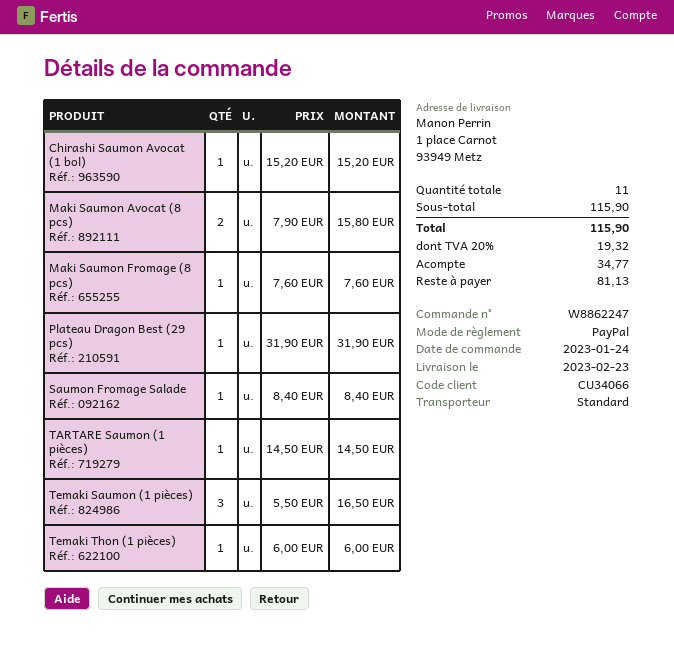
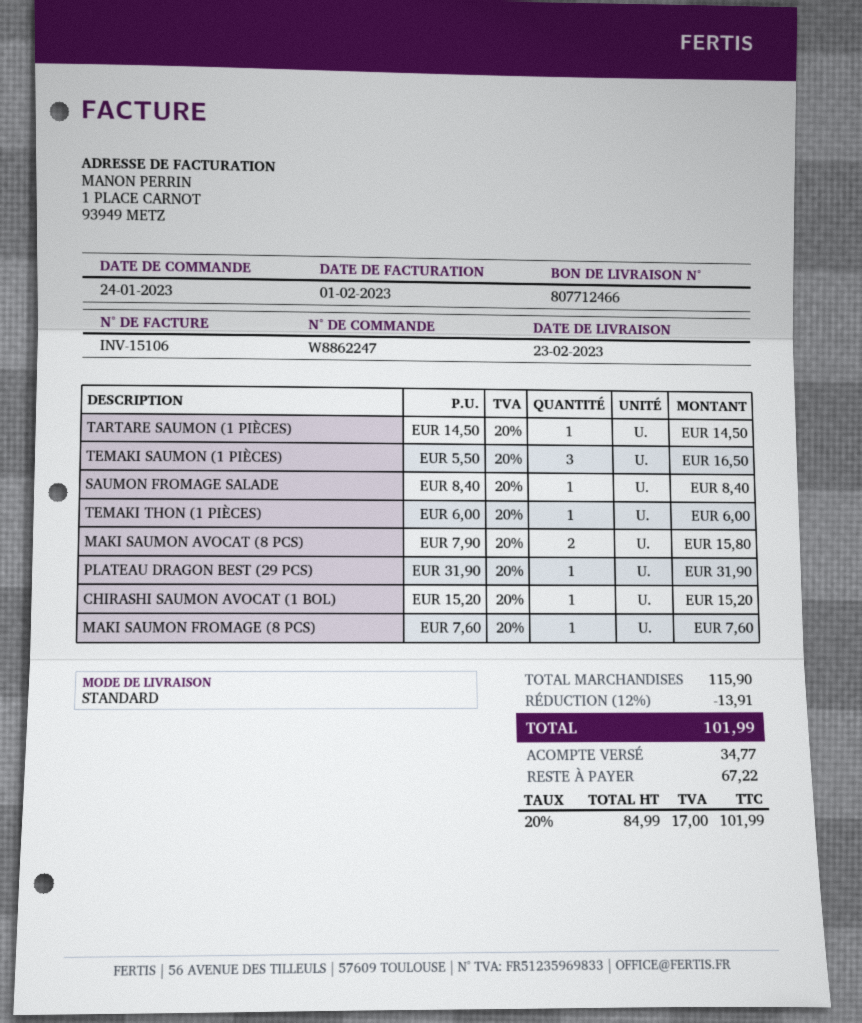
discount: none -> 12% = 13.91
tax: 20% = 19.32 -> 20% = 17.00
total: 115.90 -> 101.99
balance: 81.13 -> 67.22

